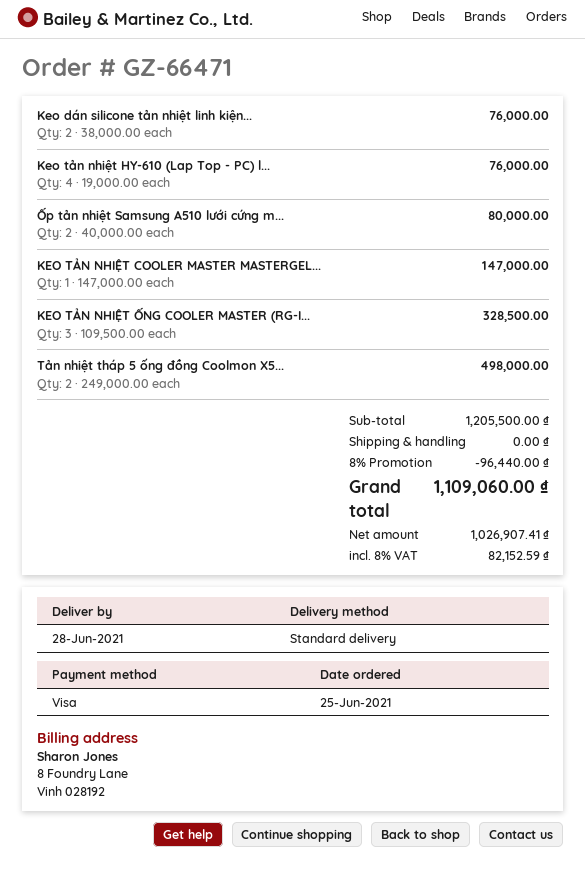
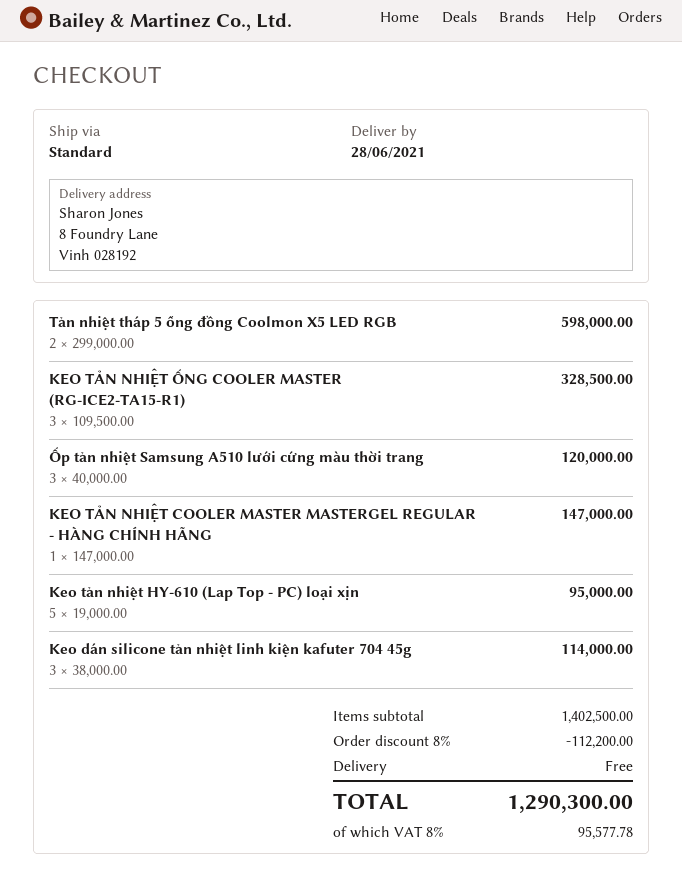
Keo dán silicone tản nhiệt linh kiện...: 2 x 38000.00 = 76000.00 -> 3 x 38000.00 = 114000.00
Keo tản nhiệt HY-610 (Lap Top - PC) l...: 4 x 19000.00 = 76000.00 -> 5 x 19000.00 = 95000.00
Ốp tản nhiệt Samsung A510 lưới cứng m...: 2 x 40000.00 = 80000.00 -> 3 x 40000.00 = 120000.00
Tản nhiệt tháp 5 ống đồng Coolmon X5...: 2 x 249000.00 = 498000.00 -> 2 x 299000.00 = 598000.00
subtotal: 1205500.00 -> 1402500.00
discount: 8% = 96440.00 -> 8% = 112200.00
tax: 8% = 82152.59 -> 8% = 95577.78
total: 1109060.00 -> 1290300.00

